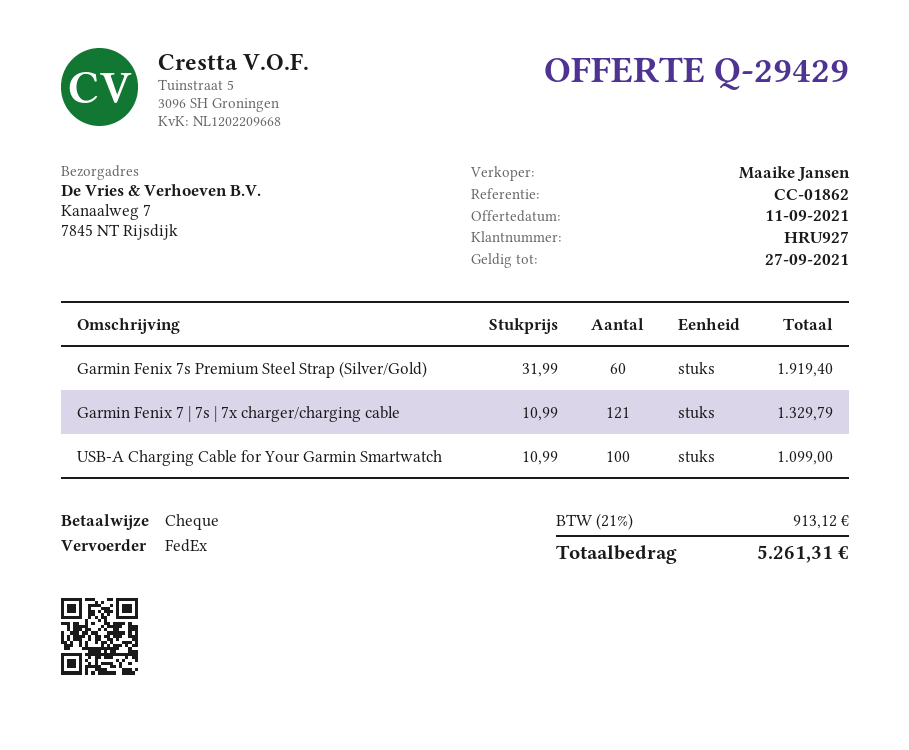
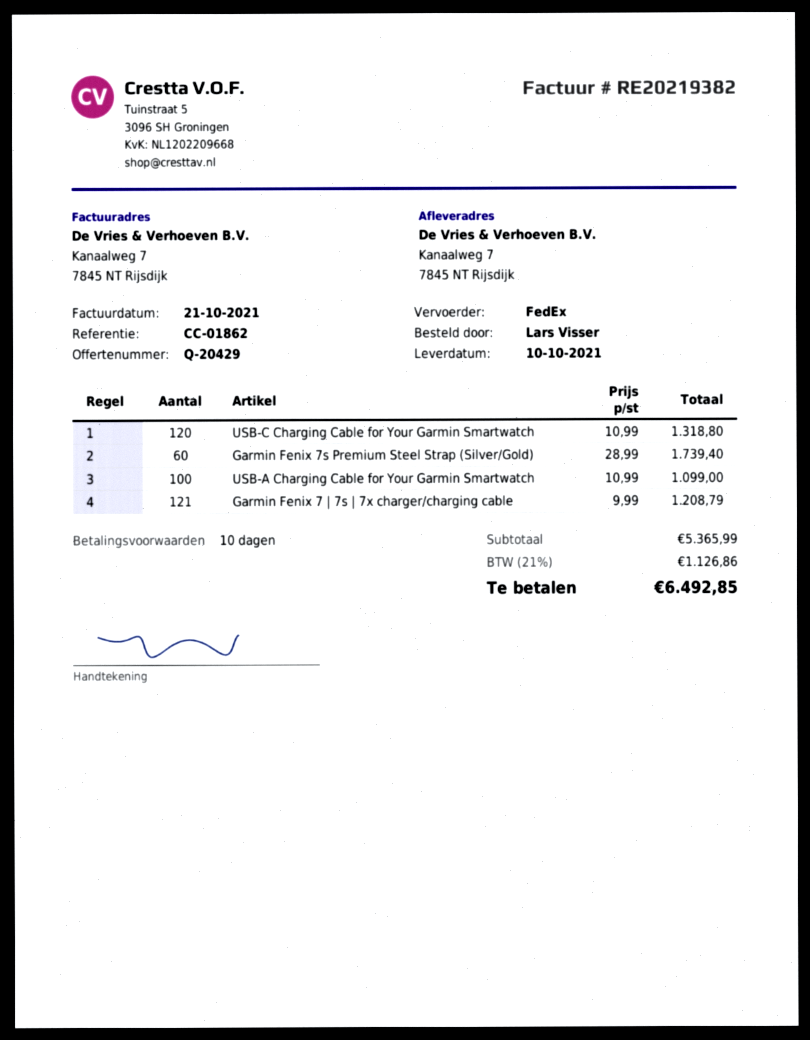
quote number: Q-29429 -> Q-20429
Garmin Fenix 7s Premium Steel Strap (Silver/Gold): 60 x 31.99 = 1919.40 -> 60 x 28.99 = 1739.40
Garmin Fenix 7 | 7s | 7x charger/charging cable: 121 x 10.99 = 1329.79 -> 121 x 9.99 = 1208.79
USB-C Charging Cable for Your Garmin Smartwatch: none -> 120 x 10.99 = 1318.80
tax: 21% = 913.12 -> 21% = 1126.86
total: 5261.31 -> 6492.85

